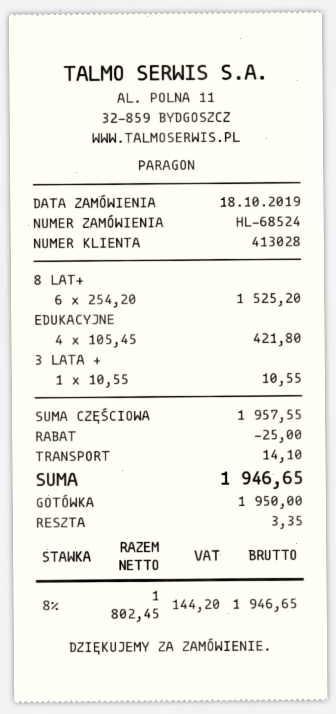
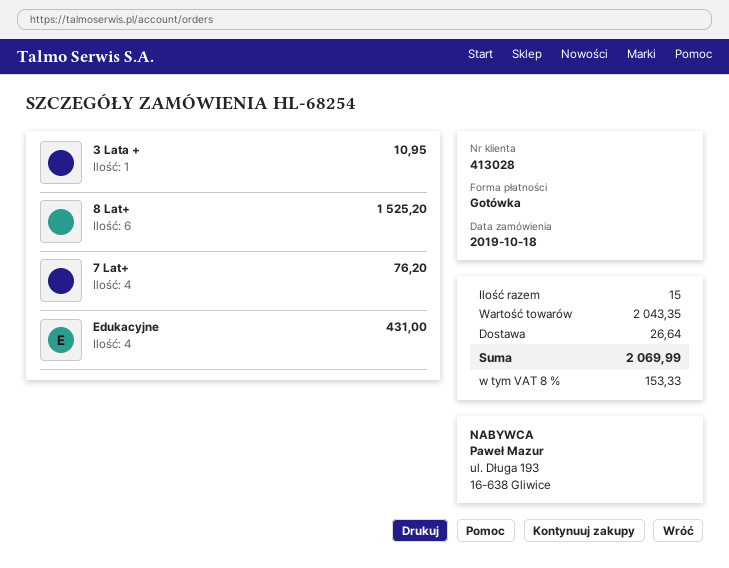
order number: HL-68524 -> HL-68254
EDUKACYJNE: 4 for 421.80 -> 4 for 431.00
3 LATA +: 1 for 10.55 -> 1 for 10.95
7 Lat+: none -> 4 for 76.20
subtotal: 1957.55 -> 2043.35
discount: 25.00 -> none
shipping: 14.10 -> 26.64
tax: 8% = 144.20 -> 8% = 153.33
total: 1946.65 -> 2069.99

